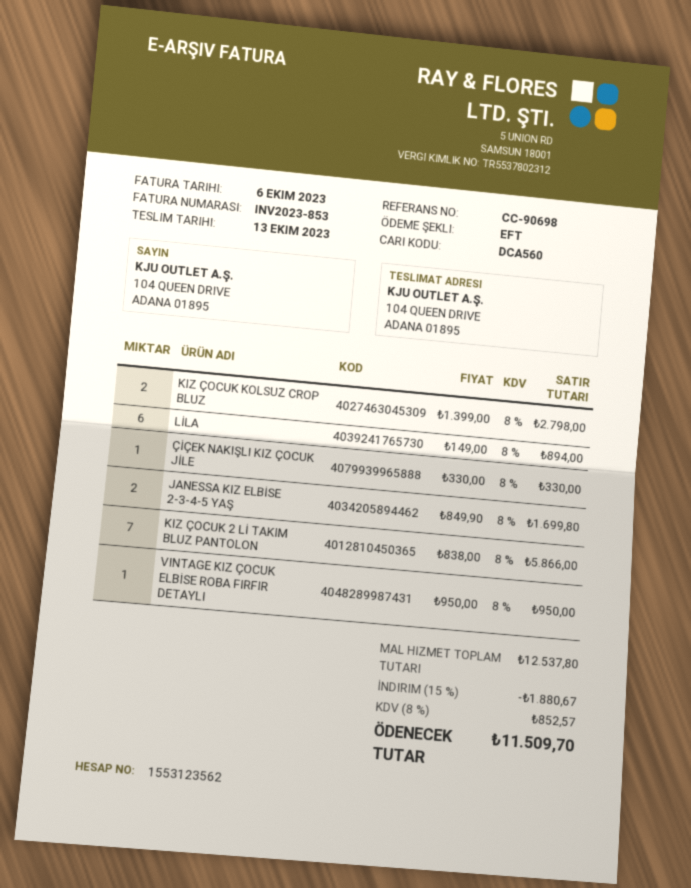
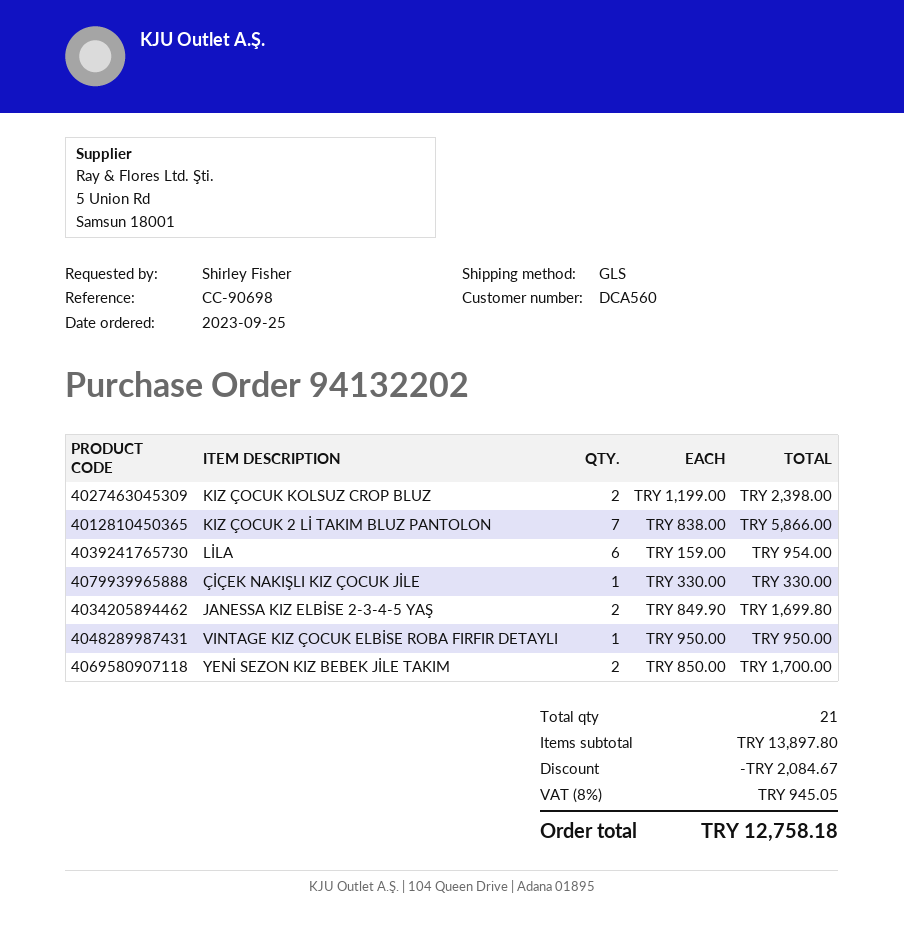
KIZ ÇOCUK KOLSUZ CROP BLUZ: 2 x 1399.00 = 2798.00 -> 2 x 1199.00 = 2398.00
LİLA: 6 x 149.00 = 894.00 -> 6 x 159.00 = 954.00
YENİ SEZON KIZ BEBEK JİLE TAKIM: none -> 2 x 850.00 = 1700.00
subtotal: 12537.80 -> 13897.80
discount: 1880.67 -> 2084.67
tax: 8% = 852.57 -> 8% = 945.05
total: 11509.70 -> 12758.18

